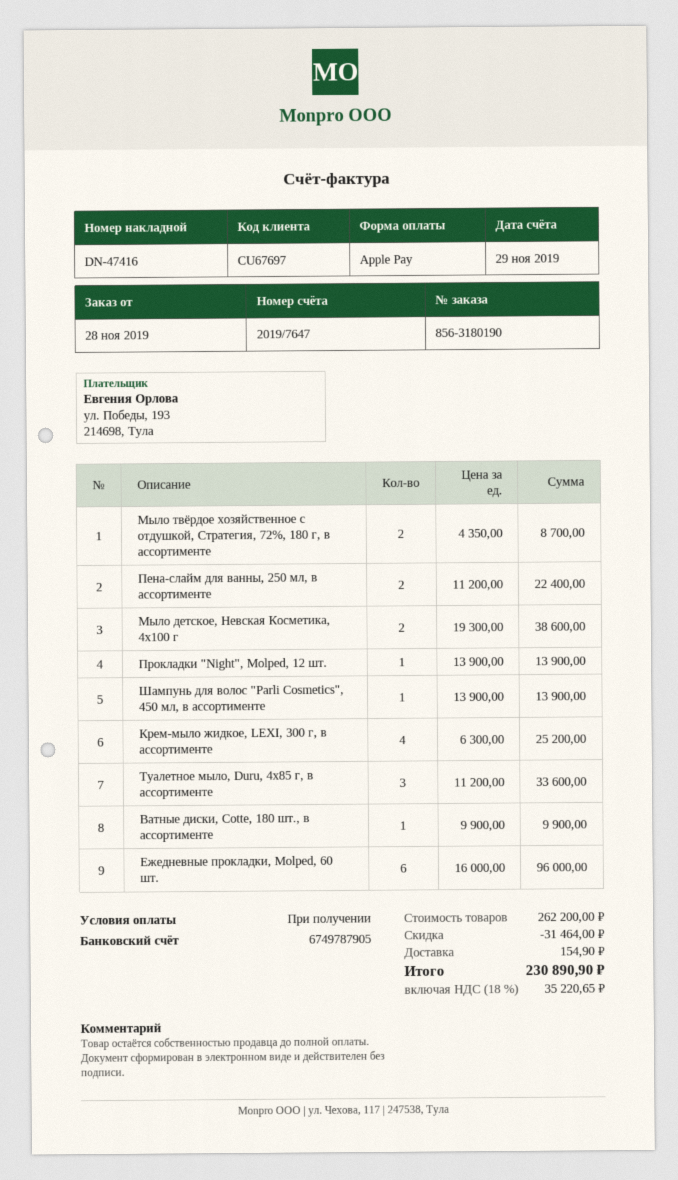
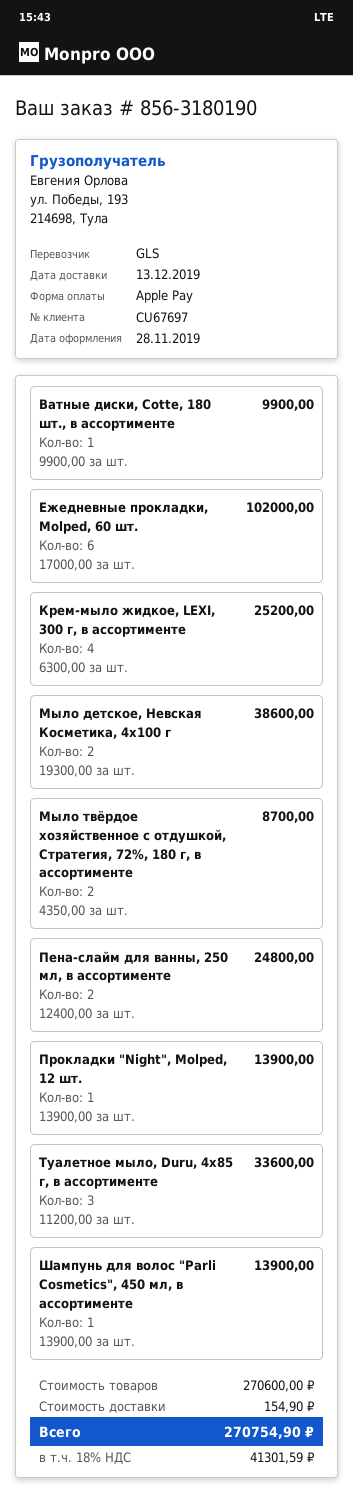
Пена-слайм для ванны, 250 мл, в ассортименте: 2 x 11200.00 = 22400.00 -> 2 x 12400.00 = 24800.00
Ежедневные прокладки, Molped, 60 шт.: 6 x 16000.00 = 96000.00 -> 6 x 17000.00 = 102000.00
subtotal: 262200.00 -> 270600.00
discount: 31464.00 -> none
tax: 18% = 35220.65 -> 18% = 41301.59
total: 230890.90 -> 270754.90

